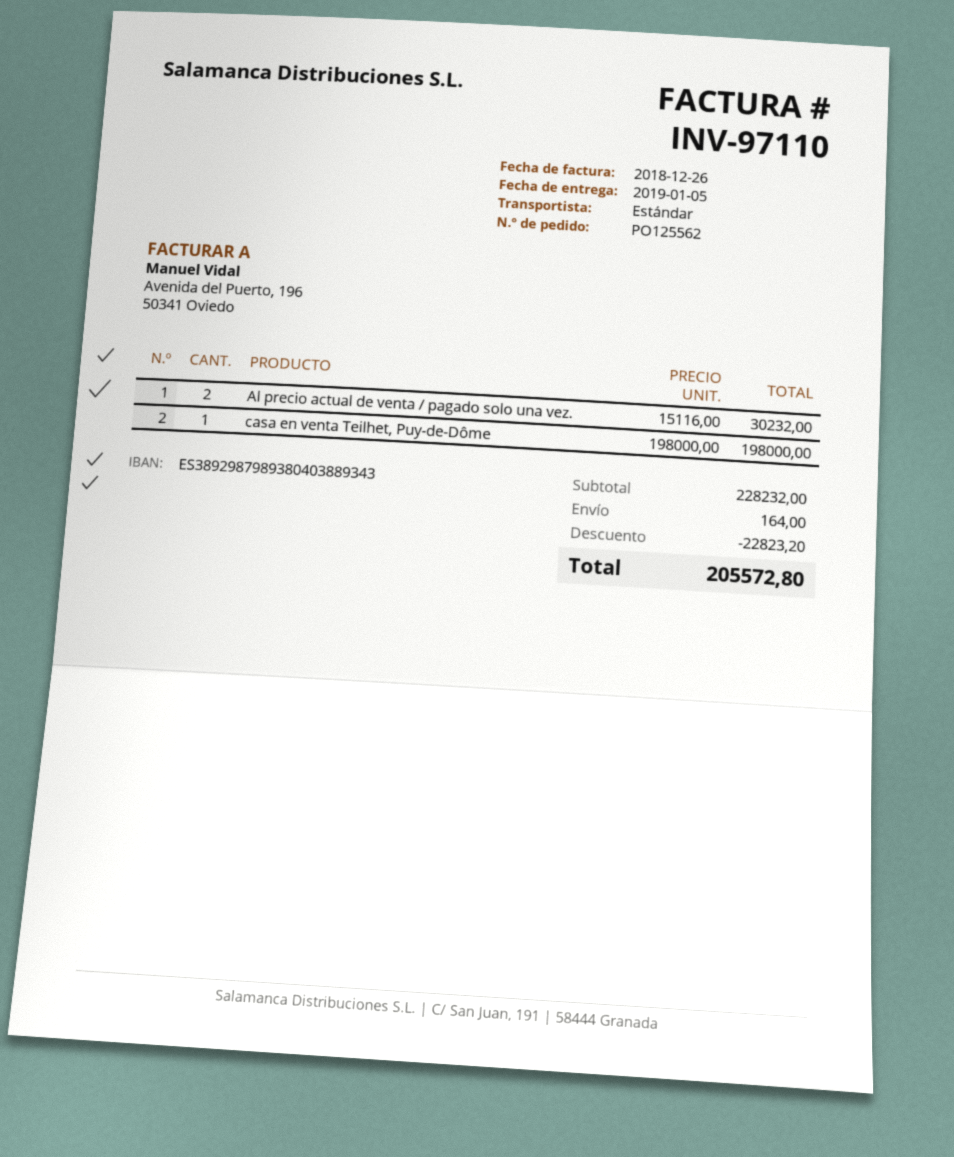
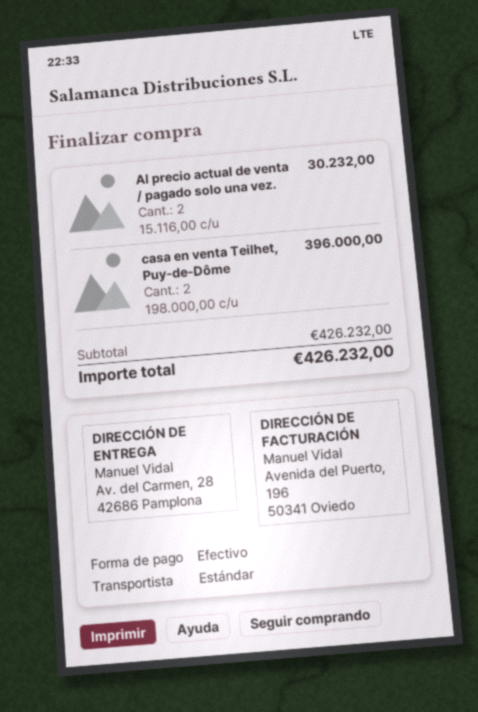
casa en venta Teilhet, Puy-de-Dôme: 1 x 198000.00 = 198000.00 -> 2 x 198000.00 = 396000.00
subtotal: 228232.00 -> 426232.00
discount: 22823.20 -> none
shipping: 164.00 -> none
total: 205572.80 -> 426232.00

